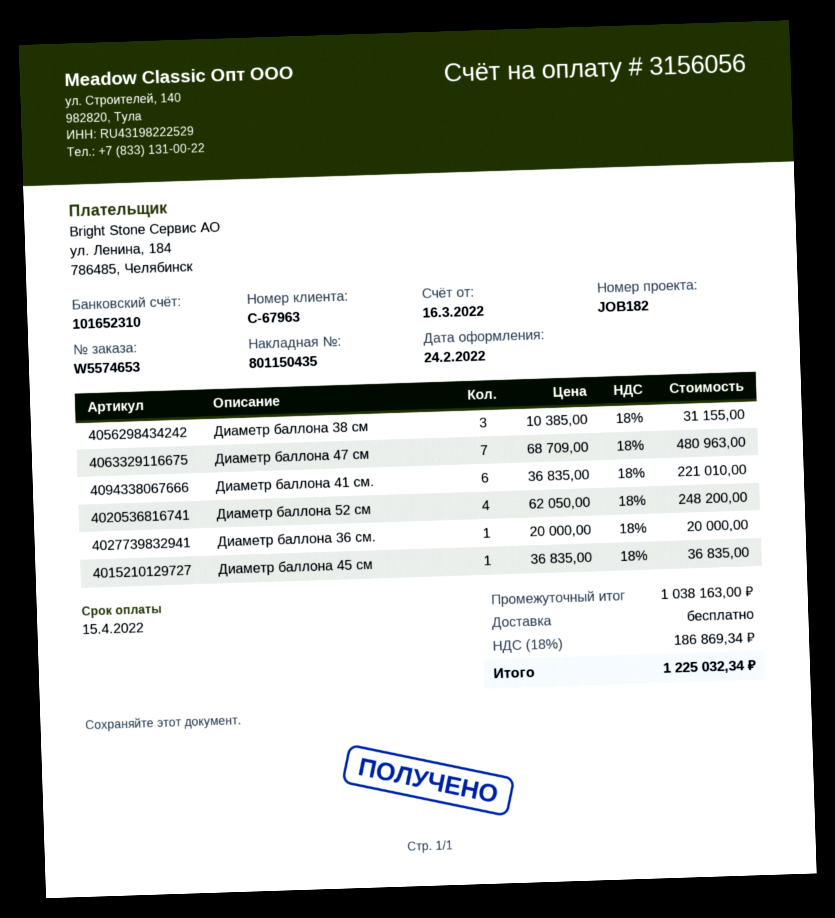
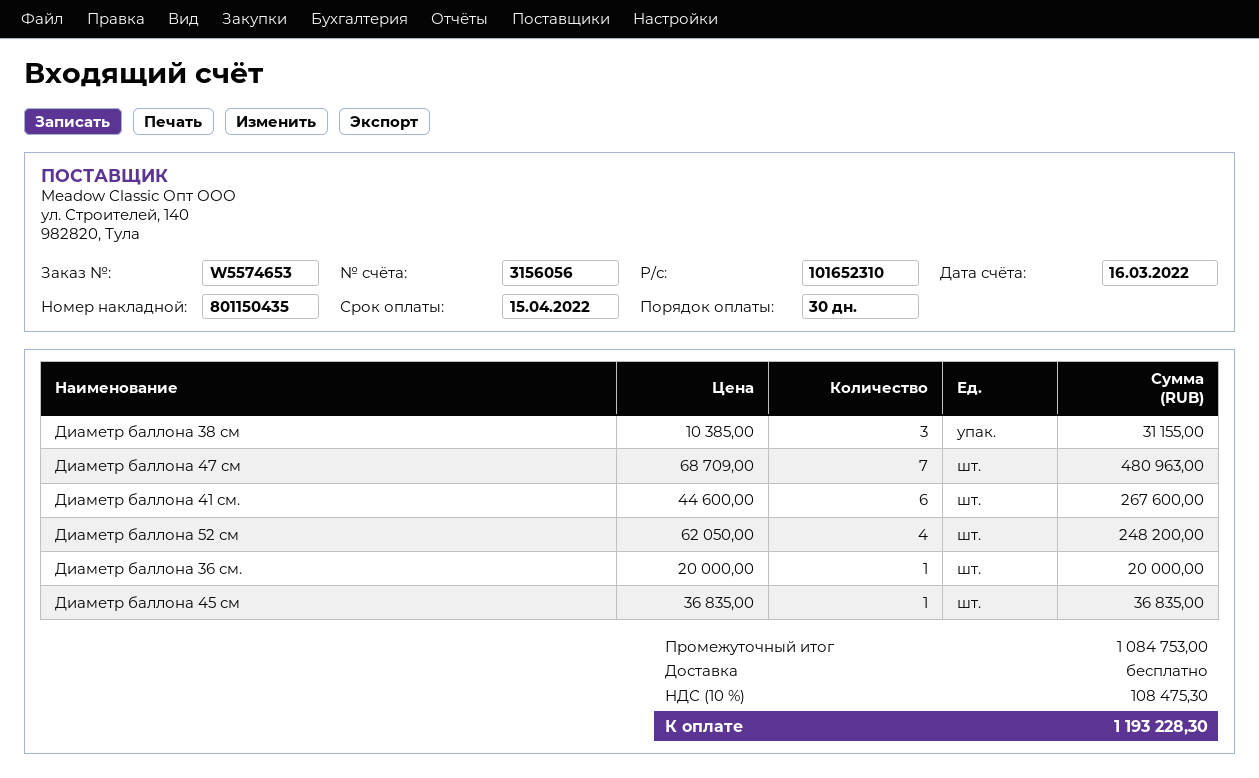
Диаметр баллона 41 см.: 6 x 36835.00 = 221010.00 -> 6 x 44600.00 = 267600.00
subtotal: 1038163.00 -> 1084753.00
tax: 18% = 186869.34 -> 10% = 108475.30
total: 1225032.34 -> 1193228.30

